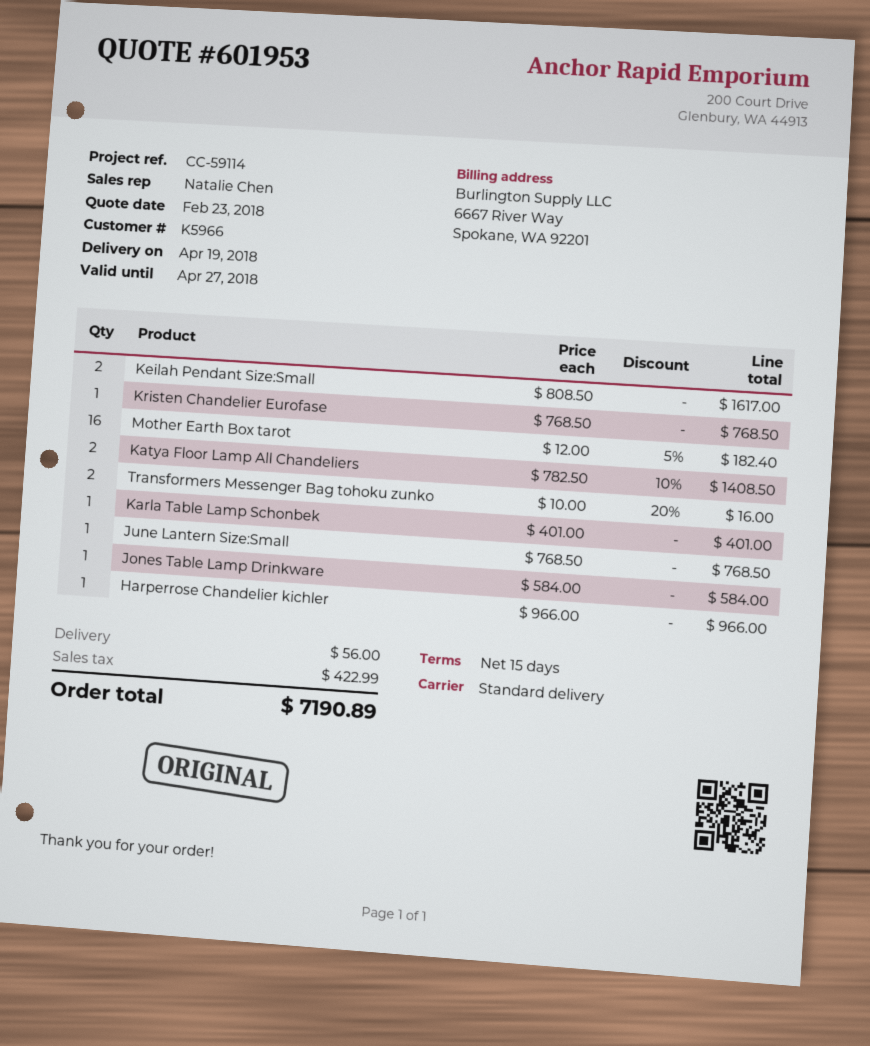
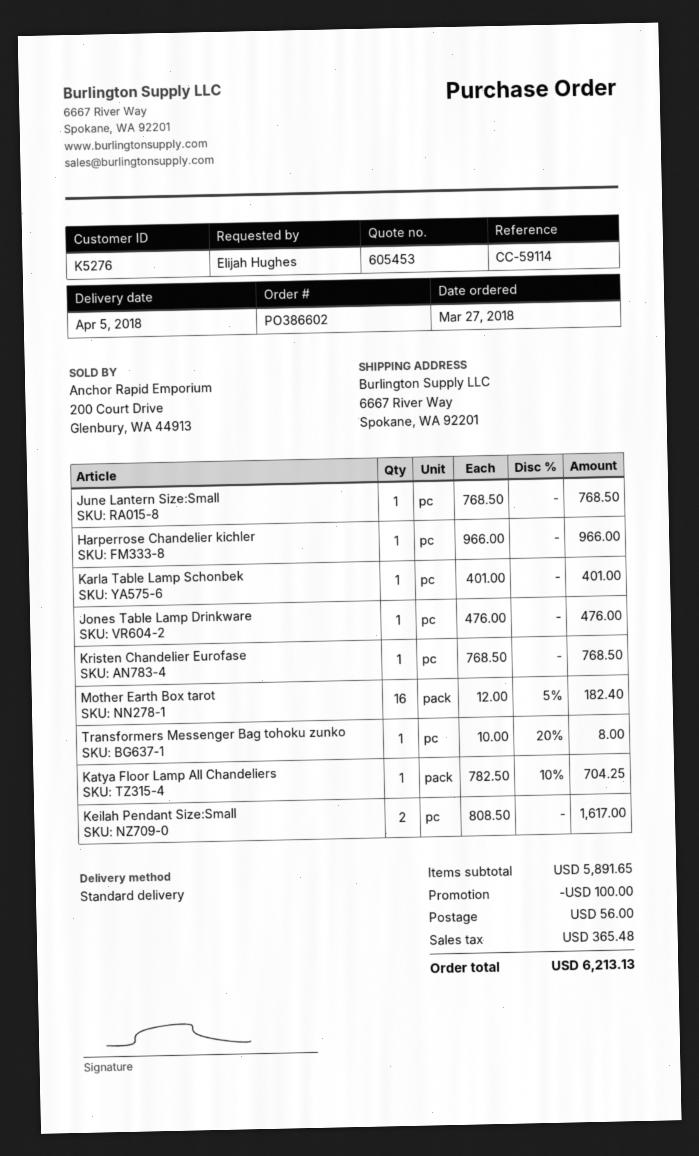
quote number: 601953 -> 605453
delivery date: 2018-04-19 -> 2018-04-05
customer number: K5966 -> K5276
Katya Floor Lamp All Chandeliers: 2 x 782.50 - 10% = 1408.50 -> 1 x 782.50 - 10% = 704.25
Transformers Messenger Bag tohoku zunko: 2 x 10.00 - 20% = 16.00 -> 1 x 10.00 - 20% = 8.00
Jones Table Lamp Drinkware: 1 x 584.00 = 584.00 -> 1 x 476.00 = 476.00
discount: none -> 100.00
tax: 422.99 -> 365.48
total: 7190.89 -> 6213.13

